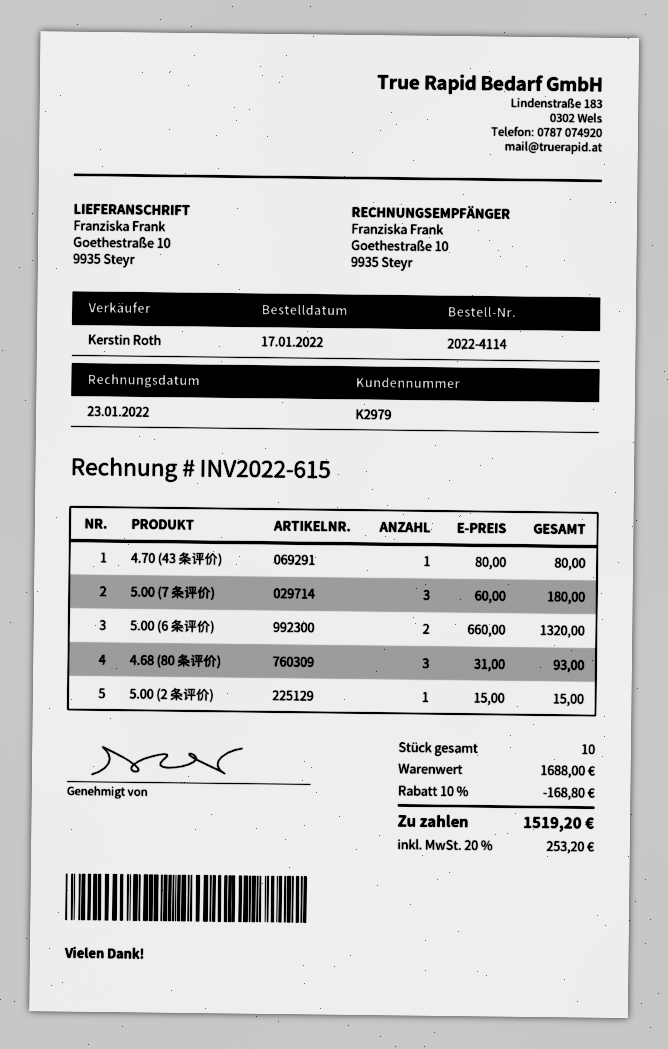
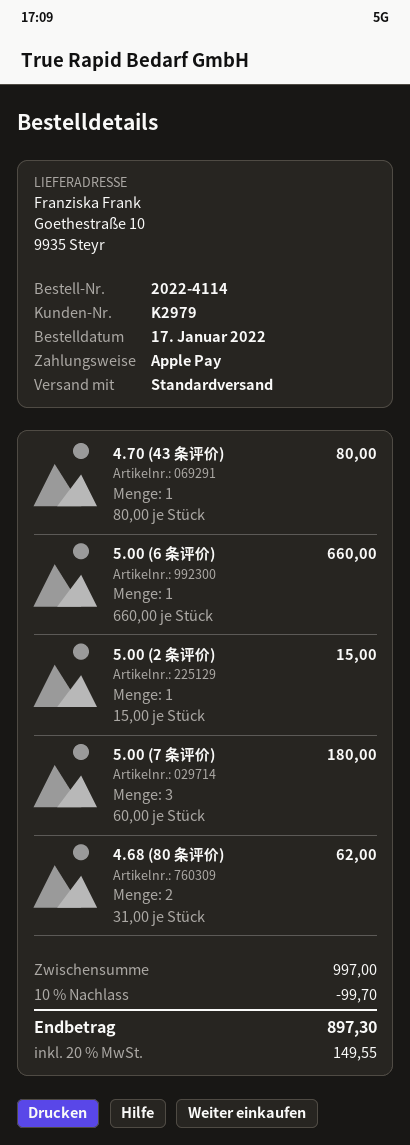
5.00 (6 条评价): 2 x 660.00 = 1320.00 -> 1 x 660.00 = 660.00
4.68 (80 条评价): 3 x 31.00 = 93.00 -> 2 x 31.00 = 62.00
subtotal: 1688.00 -> 997.00
discount: 10% = 168.80 -> 10% = 99.70
tax: 20% = 253.20 -> 20% = 149.55
total: 1519.20 -> 897.30

